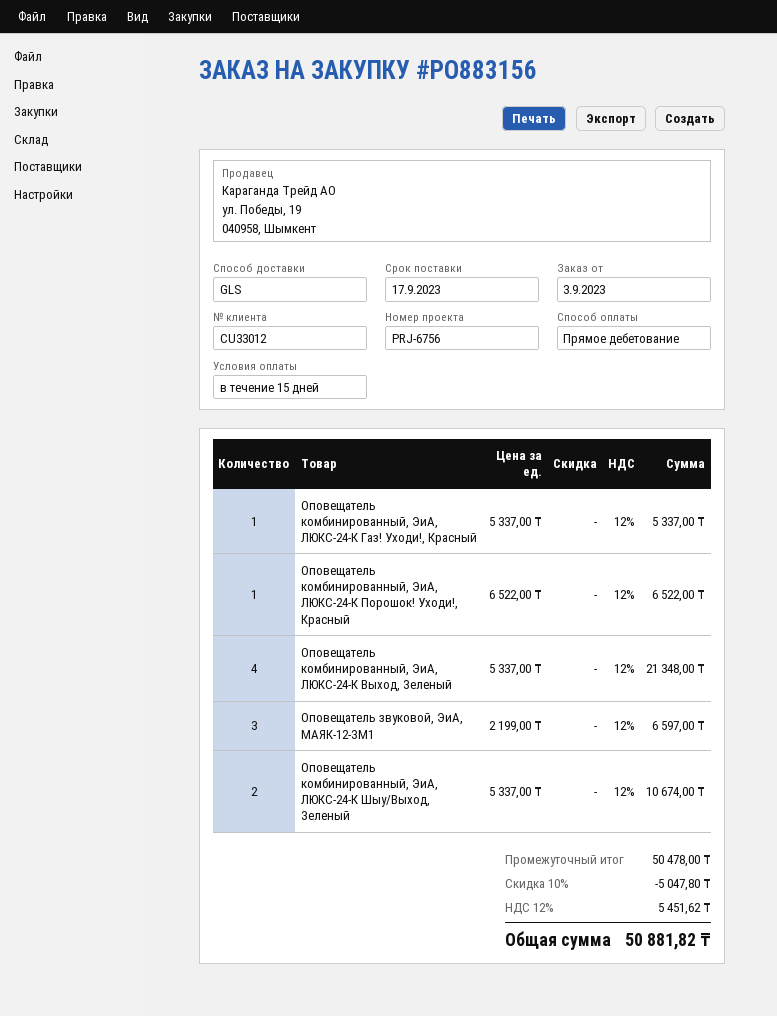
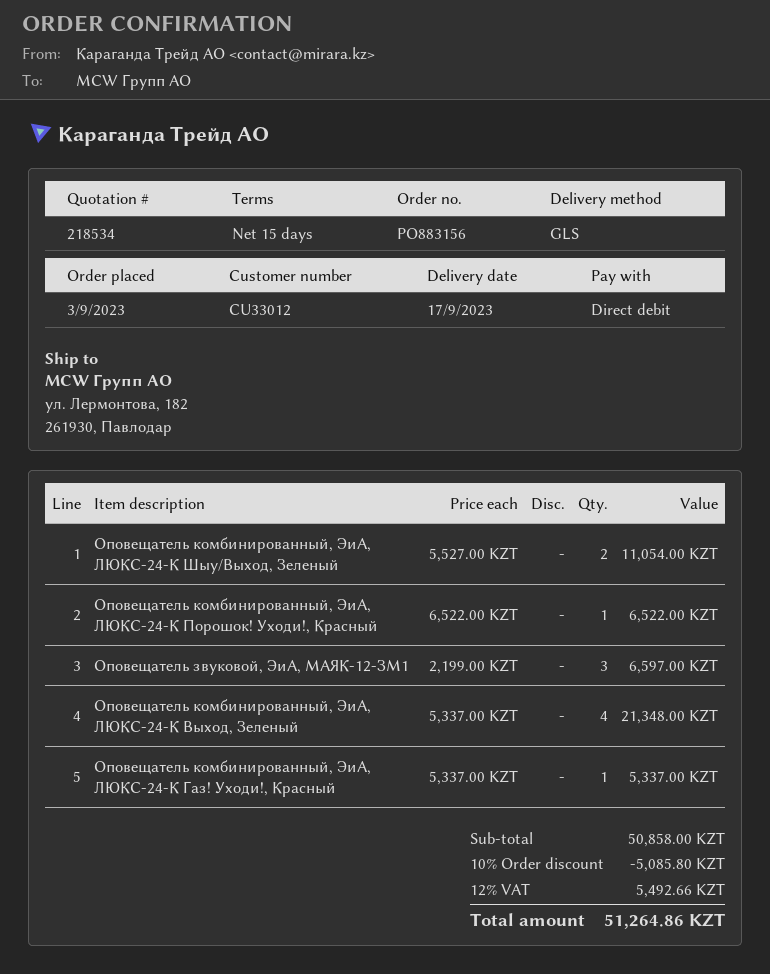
Оповещатель комбинированный, ЭиА, ЛЮКС-24-К Шыy/Выход, Зеленый: 2 x 5337.00 = 10674.00 -> 2 x 5527.00 = 11054.00
subtotal: 50478.00 -> 50858.00
discount: 10% = 5047.80 -> 10% = 5085.80
tax: 12% = 5451.62 -> 12% = 5492.66
total: 50881.82 -> 51264.86

